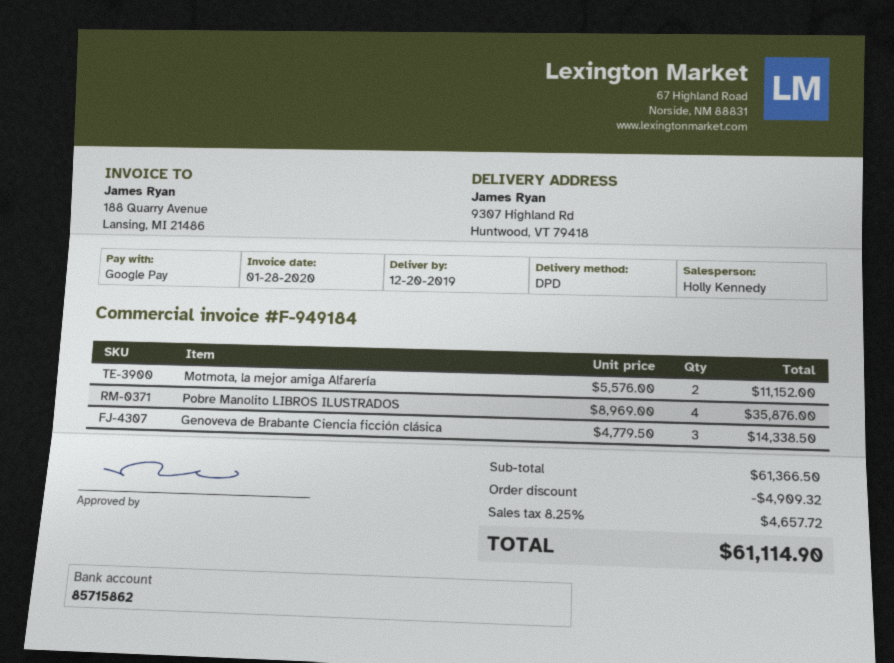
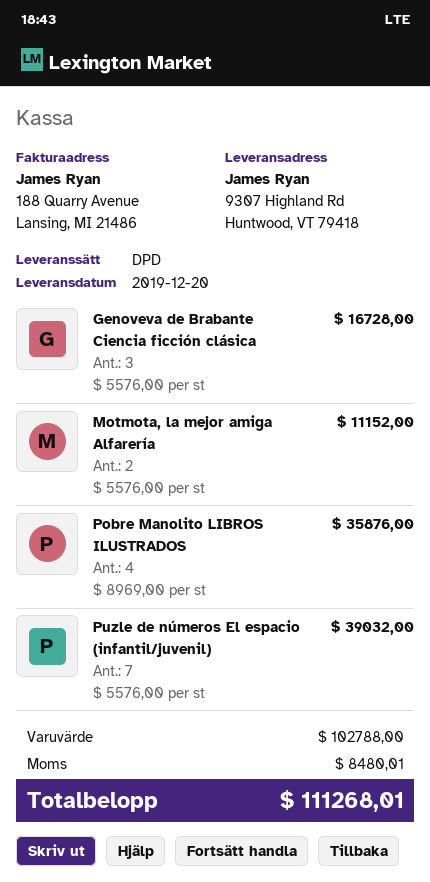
Genoveva de Brabante Ciencia ficción clásica: 3 x 4779.50 = 14338.50 -> 3 x 5576.00 = 16728.00
Puzle de números El espacio (infantil/juvenil): none -> 7 x 5576.00 = 39032.00
subtotal: 61366.50 -> 102788.00
discount: 4909.32 -> none
tax: 4657.72 -> 8480.01
total: 61114.90 -> 111268.01

